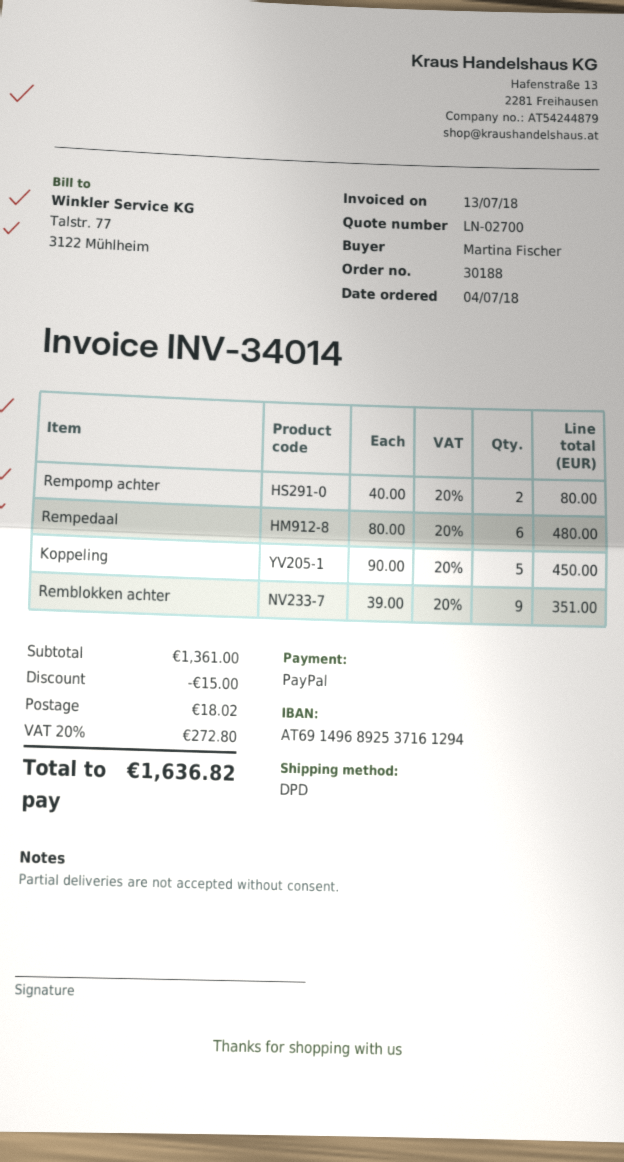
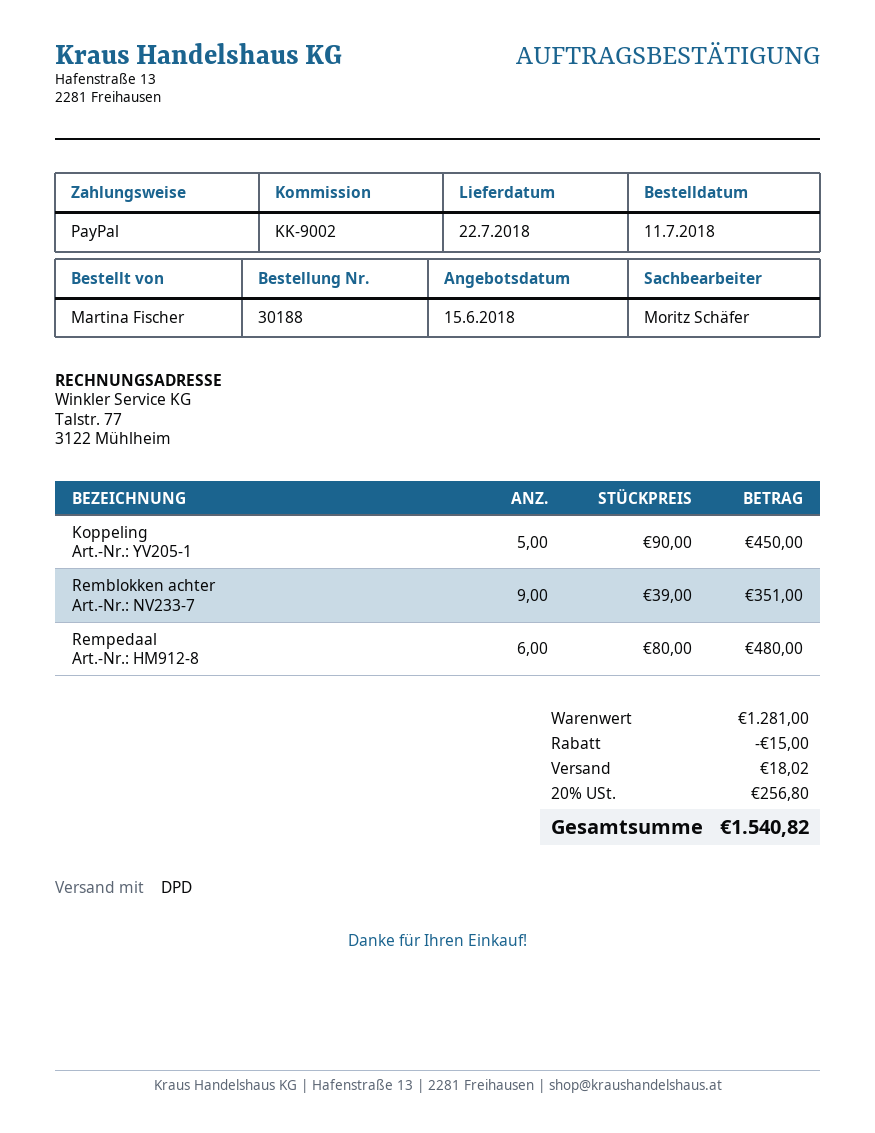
order date: 2018-07-04 -> 2018-07-11
Rempomp achter: 2 x 40.00 = 80.00 -> none
subtotal: 1361.00 -> 1281.00
tax: 20% = 272.80 -> 20% = 256.80
total: 1636.82 -> 1540.82

